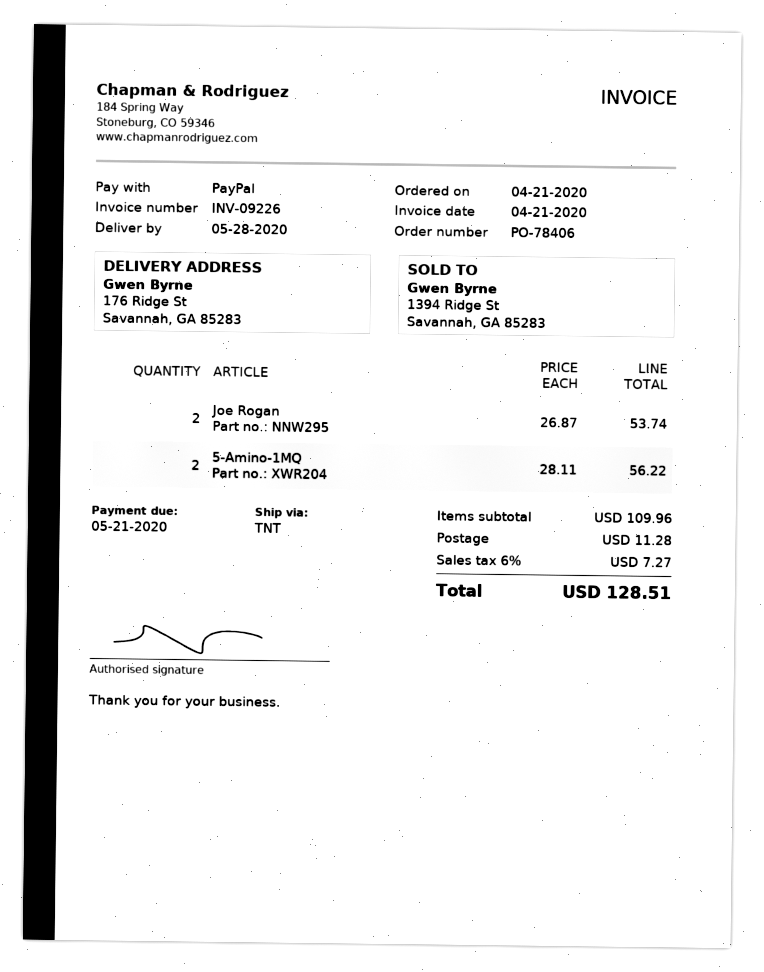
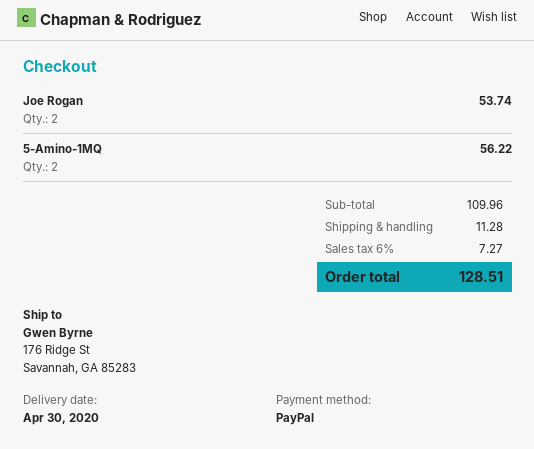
delivery date: 2020-05-28 -> 2020-04-30

